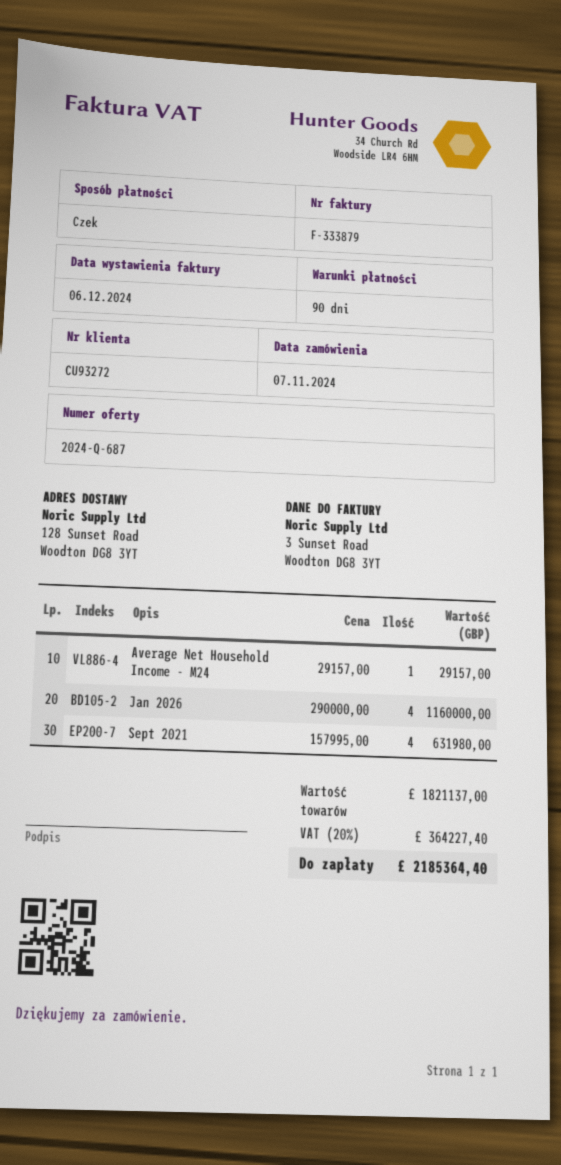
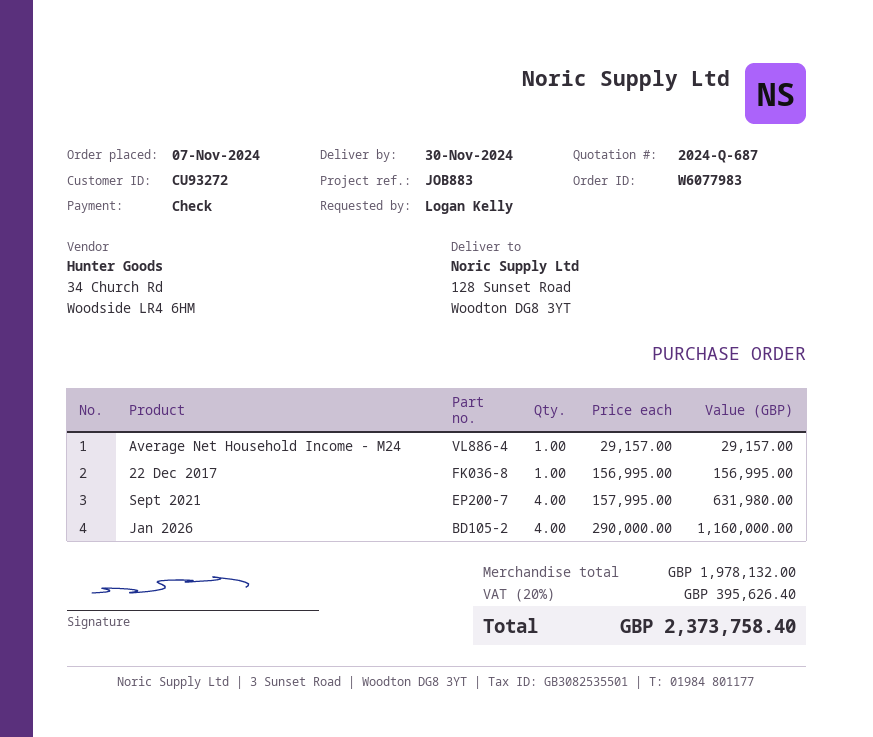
22 Dec 2017: none -> 1 x 156995.00 = 156995.00
subtotal: 1821137.00 -> 1978132.00
tax: 20% = 364227.40 -> 20% = 395626.40
total: 2185364.40 -> 2373758.40

